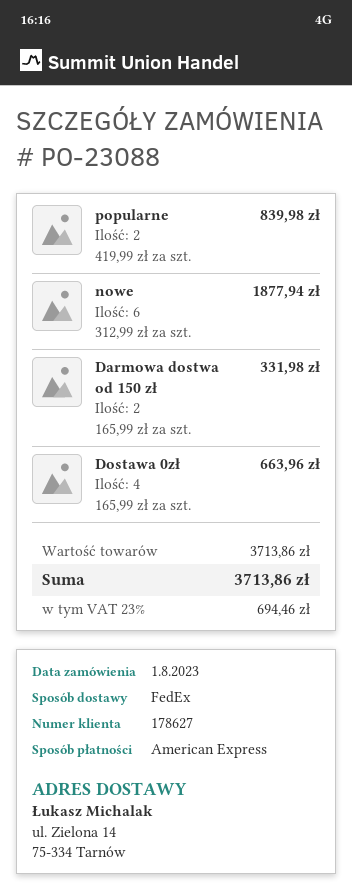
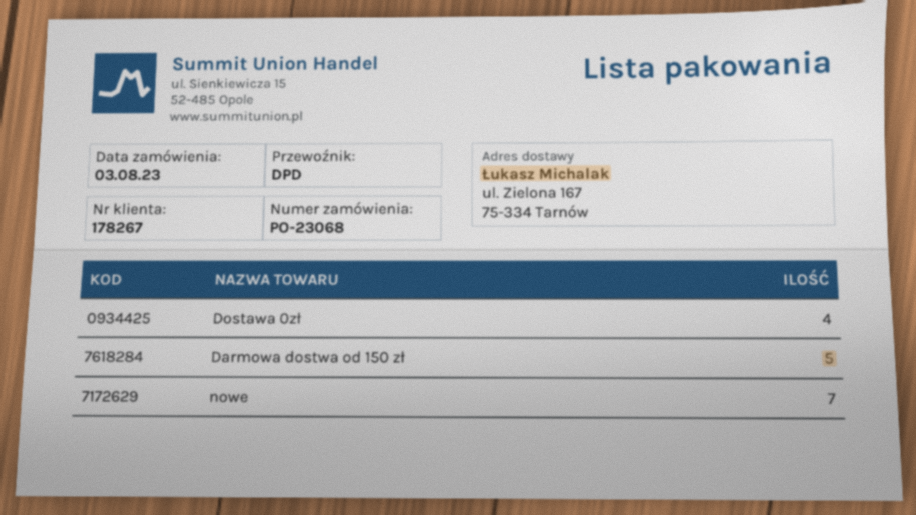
order number: PO-23088 -> PO-23068
order date: 2023-08-01 -> 2023-08-03
customer number: 178627 -> 178267
shipping method: FedEx -> DPD
ship to: ul. Zielona 14, 75-334 Tarnów -> ul. Zielona 167, 75-334 Tarnów
popularne: 2 -> none
nowe: 6 -> 7
Darmowa dostwa od 150 zł: 2 -> 5

